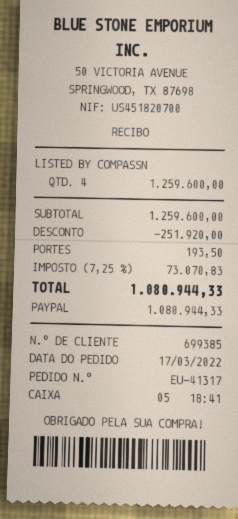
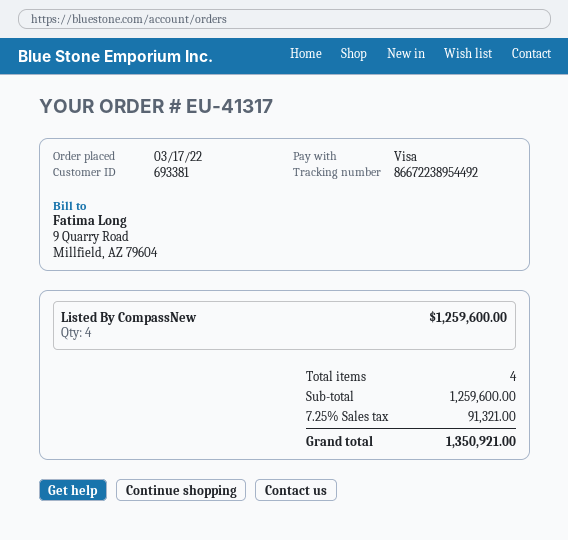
customer number: 699385 -> 693381
payment method: PayPal -> Visa
discount: 251920.00 -> none
shipping: 193.50 -> none
tax: 7.25% = 73070.83 -> 7.25% = 91321.00
total: 1080944.33 -> 1350921.00

